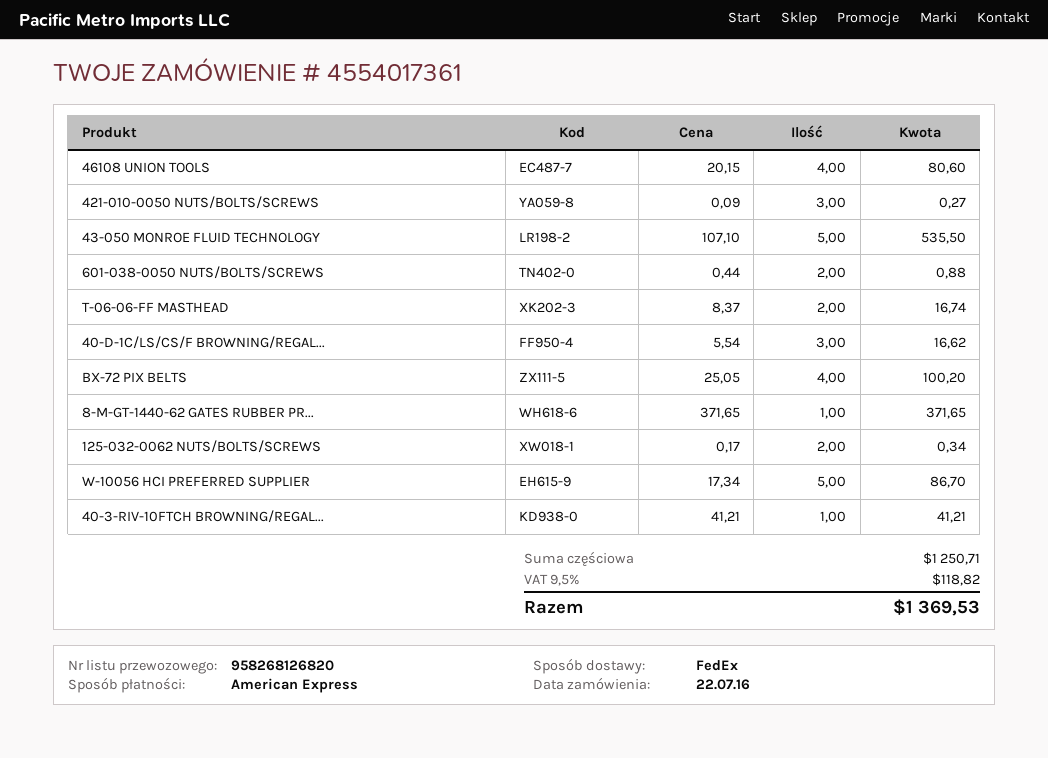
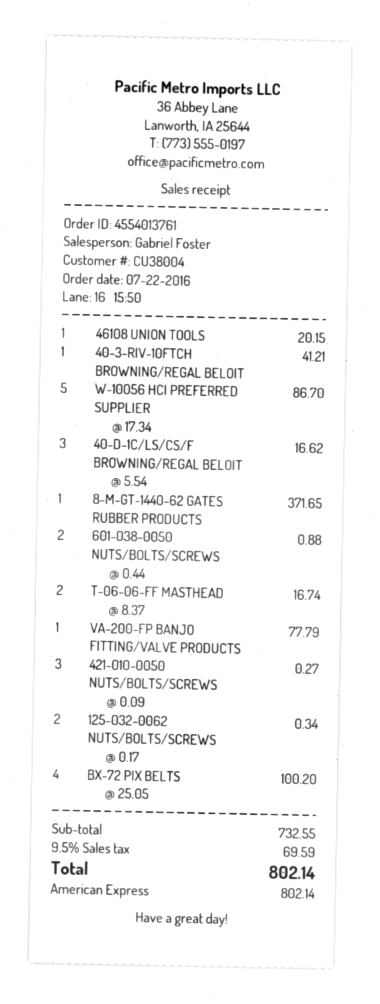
order number: 4554017361 -> 4554013761
46108 UNION TOOLS: 4 x 20.15 = 80.60 -> 1 x 20.15 = 20.15
43-050 MONROE FLUID TECHNOLOGY: 5 x 107.10 = 535.50 -> none
VA-200-FP BANJO FITTING/VALVE PRODUCTS: none -> 1 x 77.79 = 77.79
subtotal: 1250.71 -> 732.55
tax: 9.5% = 118.82 -> 9.5% = 69.59
total: 1369.53 -> 802.14

